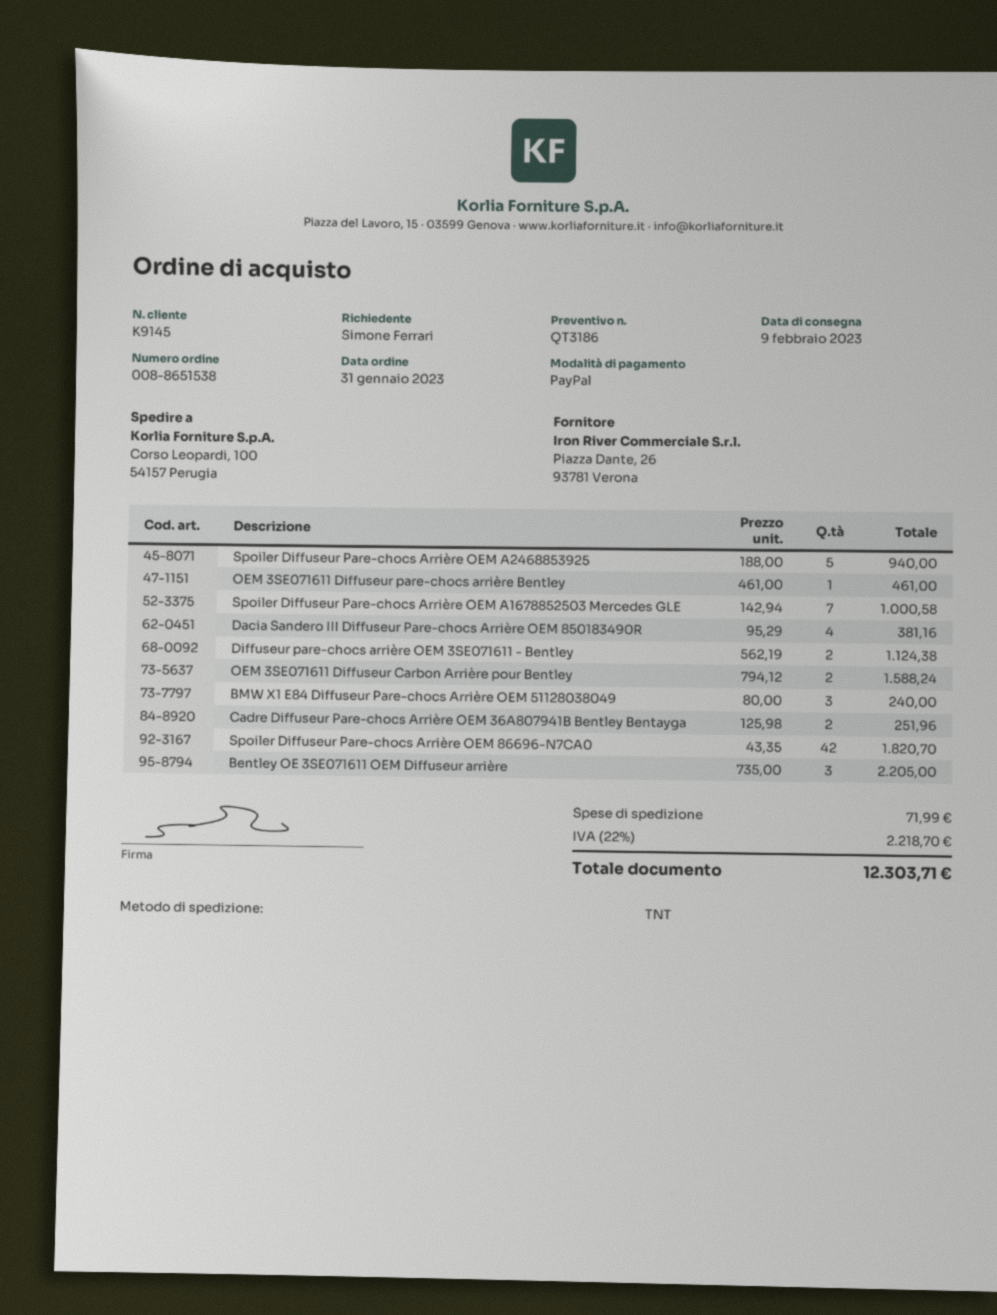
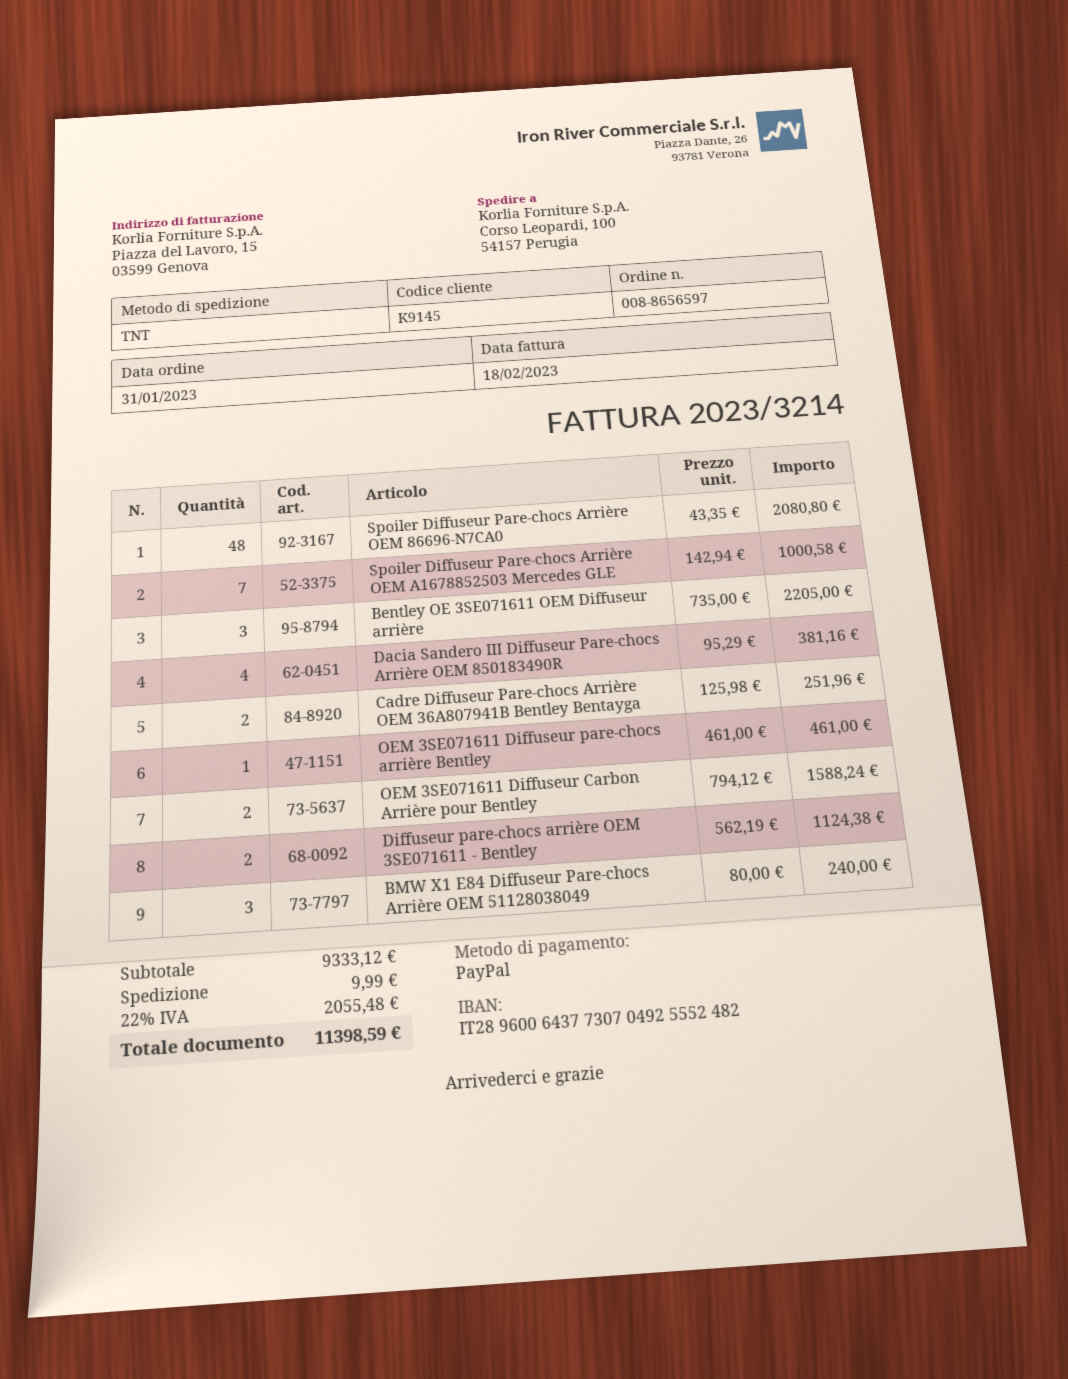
order number: 008-8651538 -> 008-8656597
Spoiler Diffuseur Pare-chocs Arrière OEM A2468853925: 5 x 188.00 = 940.00 -> none
Spoiler Diffuseur Pare-chocs Arrière OEM 86696-N7CA0: 42 x 43.35 = 1820.70 -> 48 x 43.35 = 2080.80
shipping: 71.99 -> 9.99
tax: 22% = 2218.70 -> 22% = 2055.48
total: 12303.71 -> 11398.59

